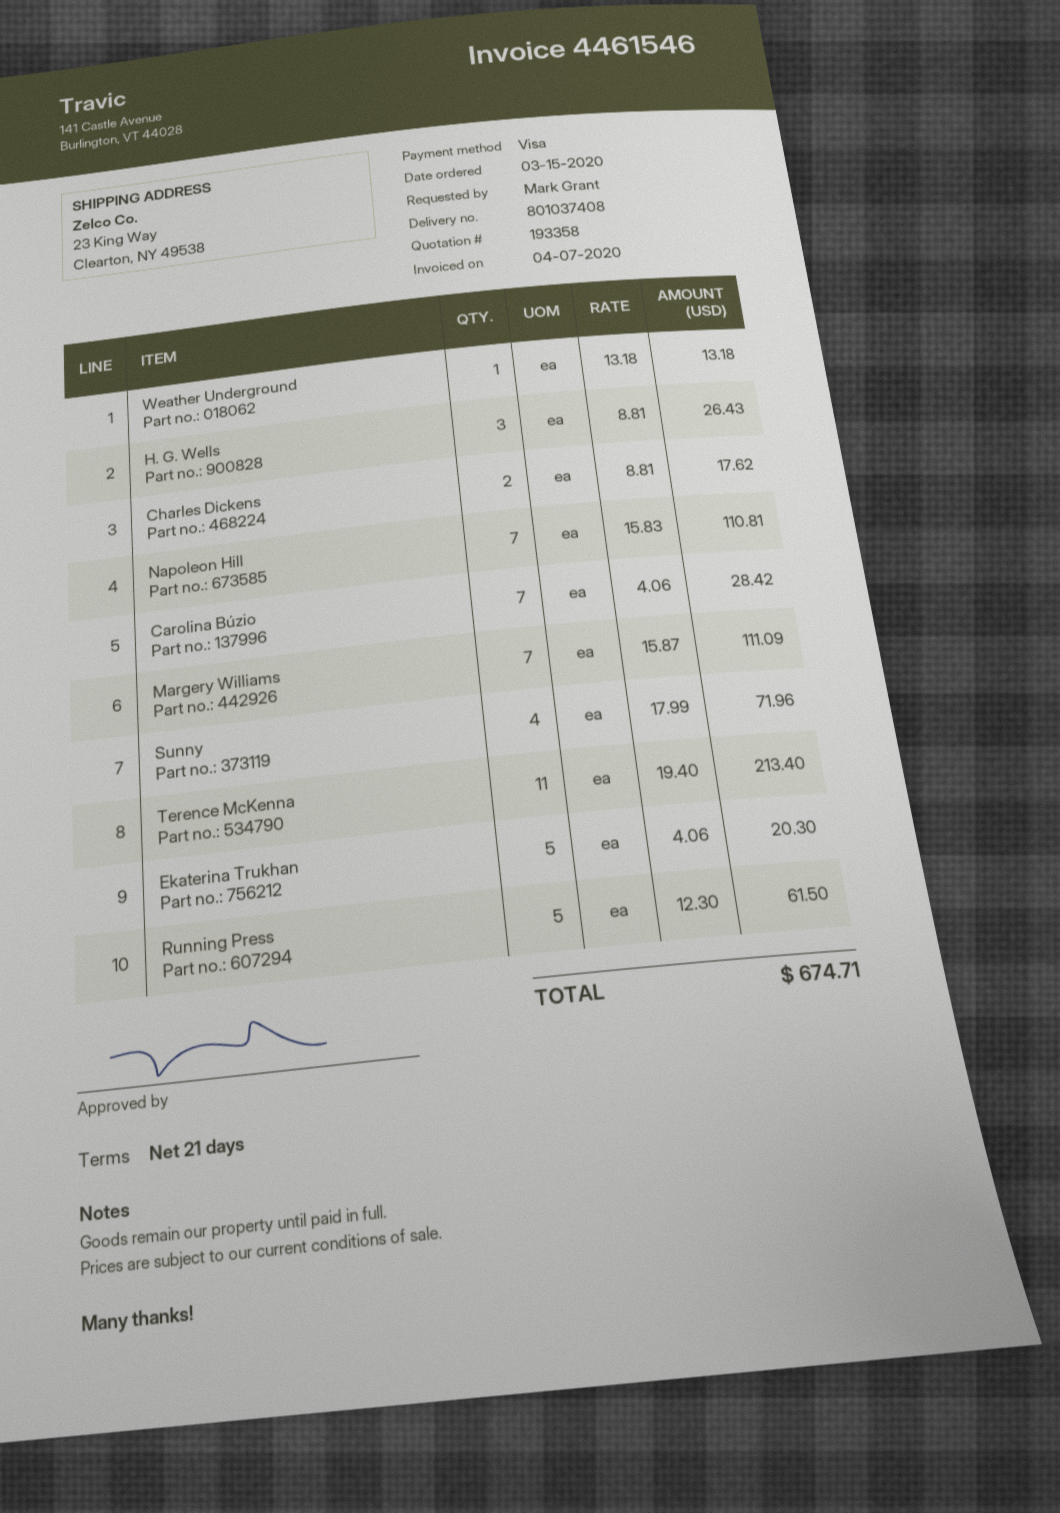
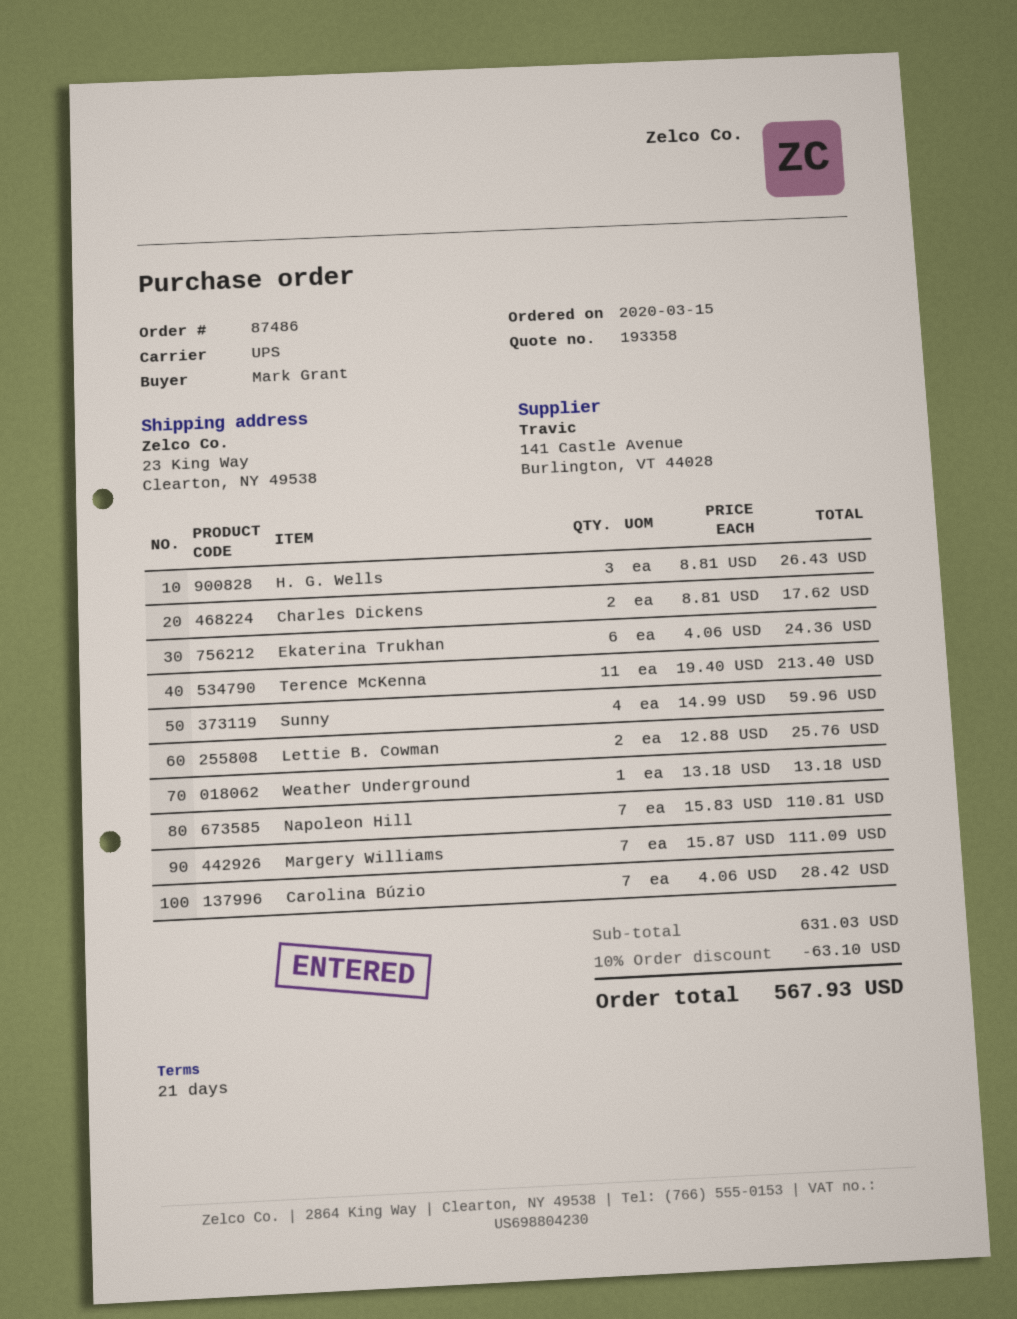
Sunny: 4 x 17.99 = 71.96 -> 4 x 14.99 = 59.96
Ekaterina Trukhan: 5 x 4.06 = 20.30 -> 6 x 4.06 = 24.36
Running Press: 5 x 12.30 = 61.50 -> none
Lettie B. Cowman: none -> 2 x 12.88 = 25.76
discount: none -> 10% = 63.10
total: 674.71 -> 567.93

